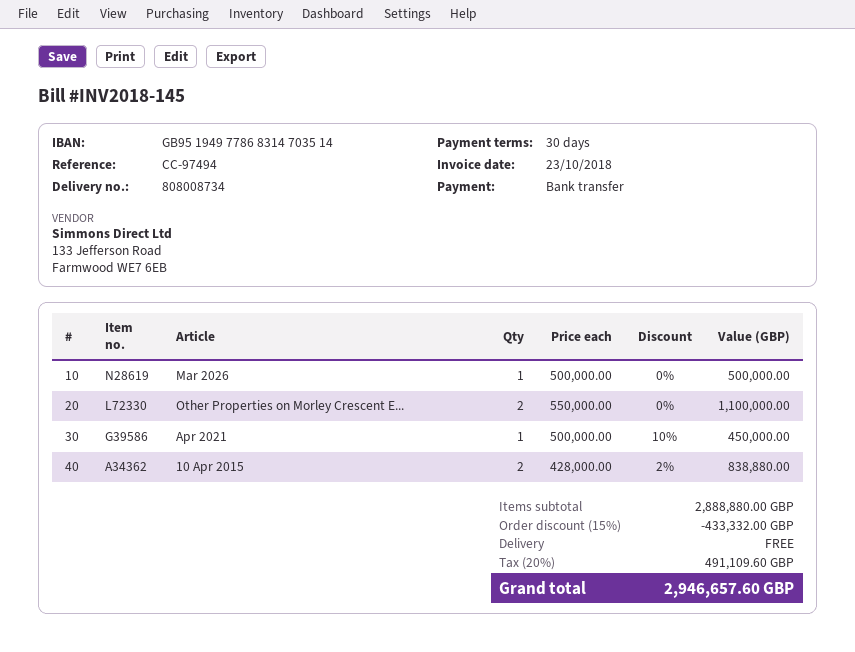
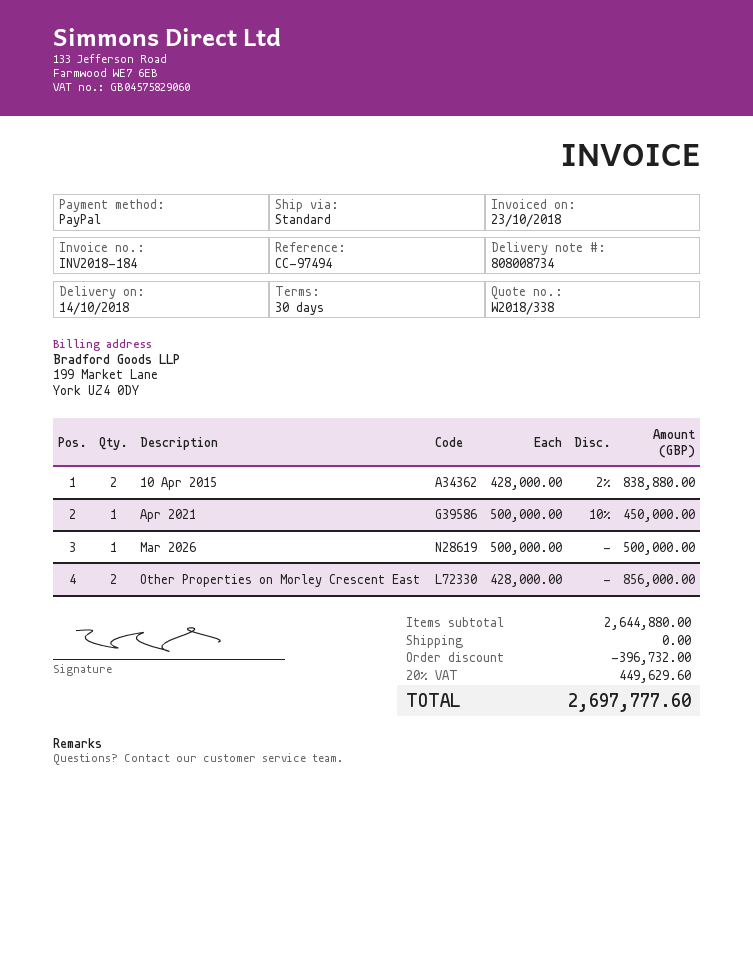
invoice number: INV2018-145 -> INV2018-184
payment method: bank transfer -> PayPal
Other Properties on Morley Crescent E...: 2 x 550000.00 = 1100000.00 -> 2 x 428000.00 = 856000.00
subtotal: 2888880.00 -> 2644880.00
discount: 433332.00 -> 396732.00
tax: 20% = 491109.60 -> 20% = 449629.60
total: 2946657.60 -> 2697777.60

